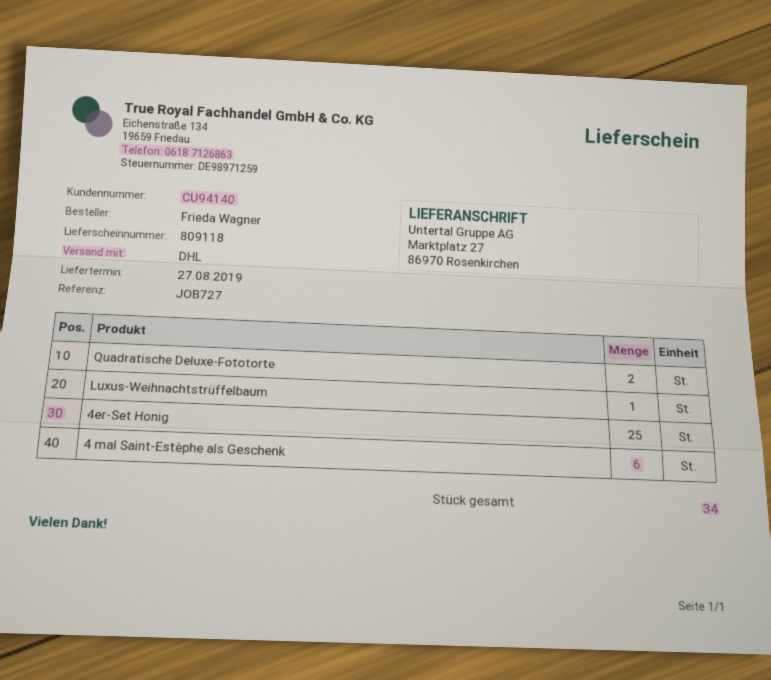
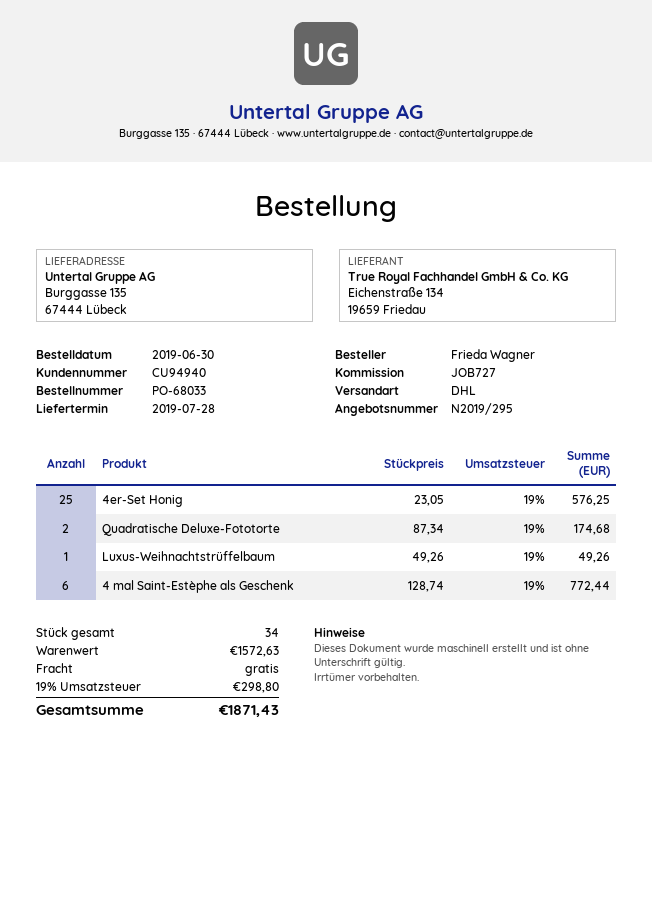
delivery date: 2019-08-27 -> 2019-07-28
customer number: CU94140 -> CU94940
ship to: Marktplatz 27, 86970 Rosenkirchen -> Burggasse 135, 67444 Lübeck

